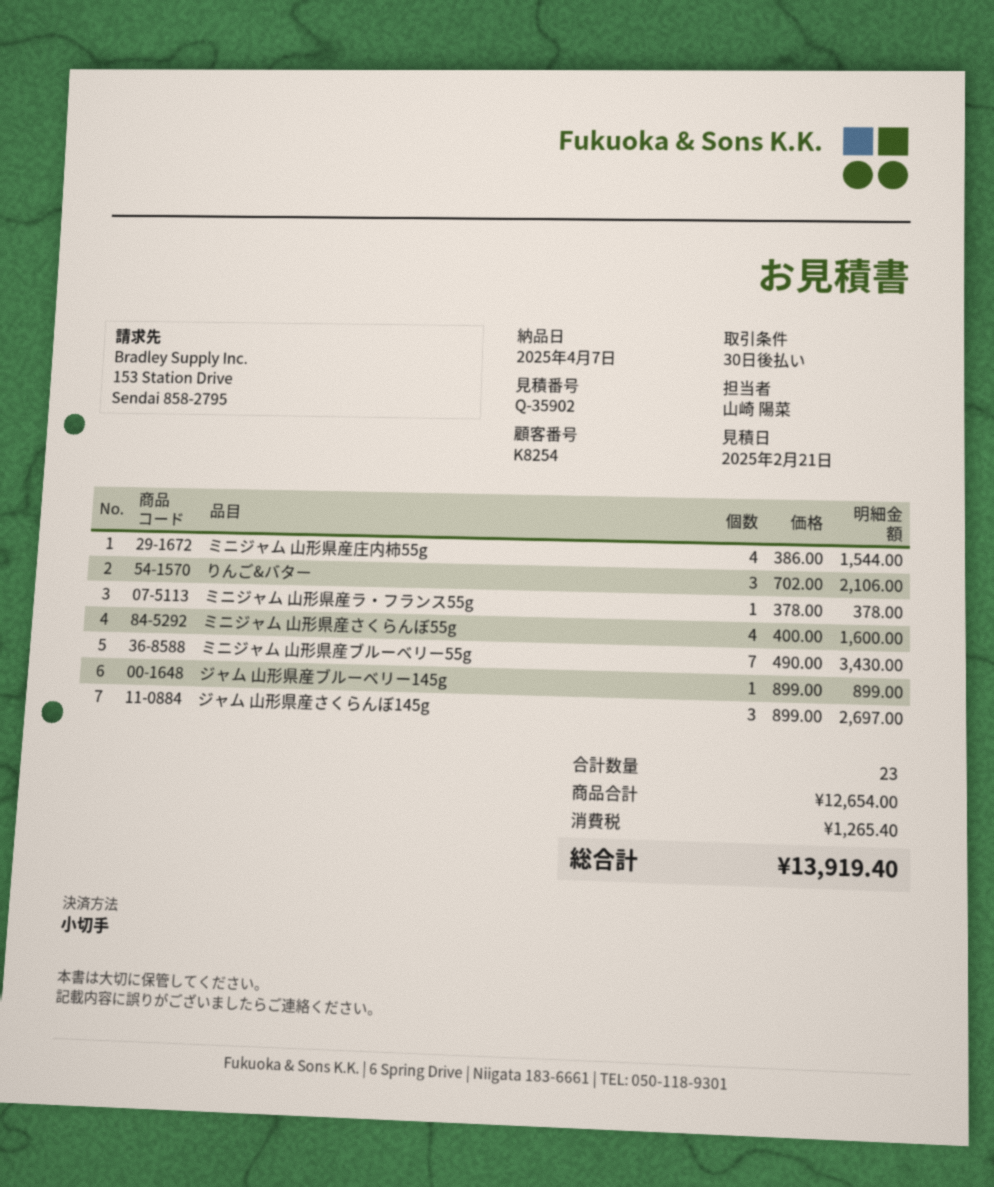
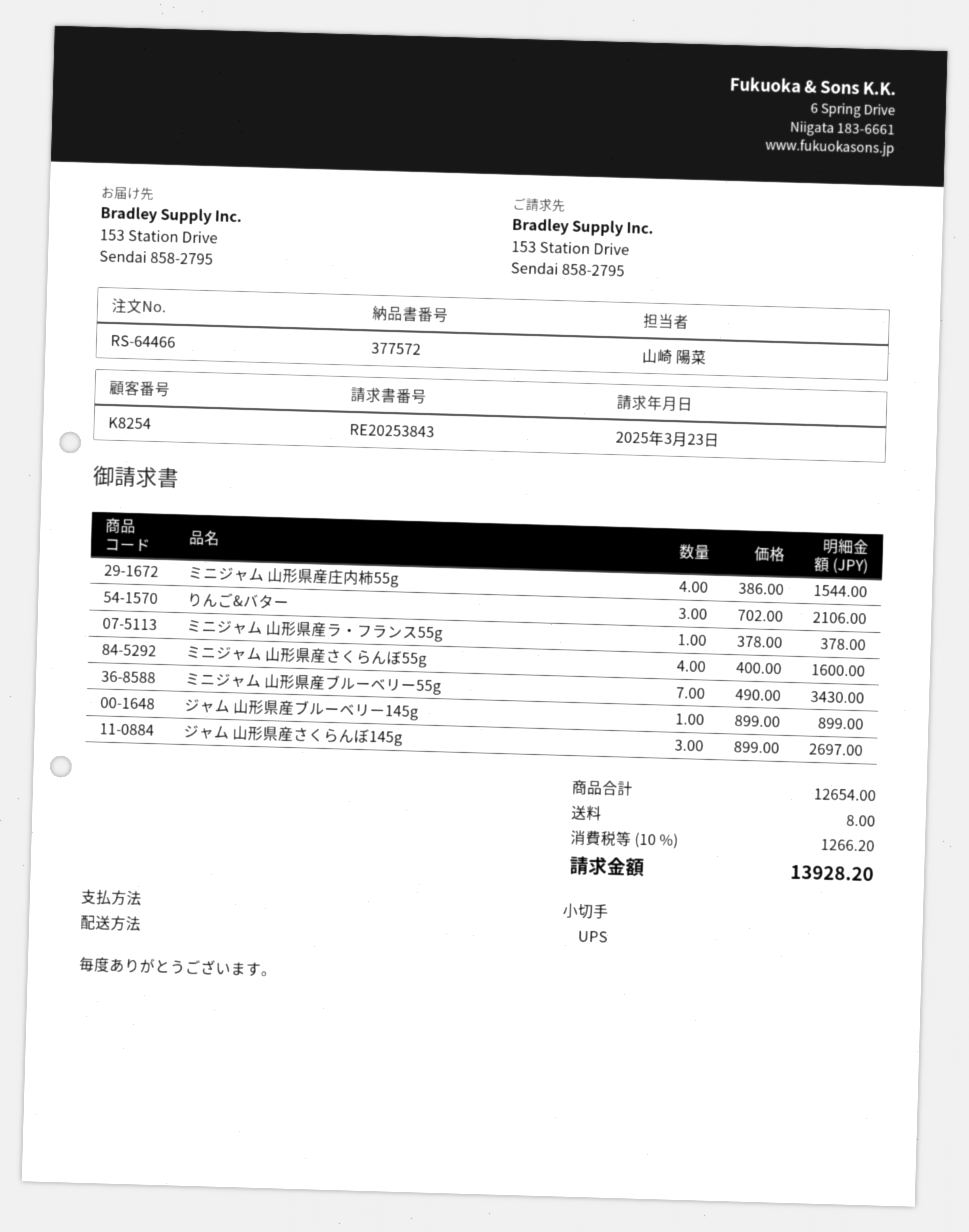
shipping: none -> 8.00
tax: 1265.40 -> 1266.20
total: 13919.40 -> 13928.20

